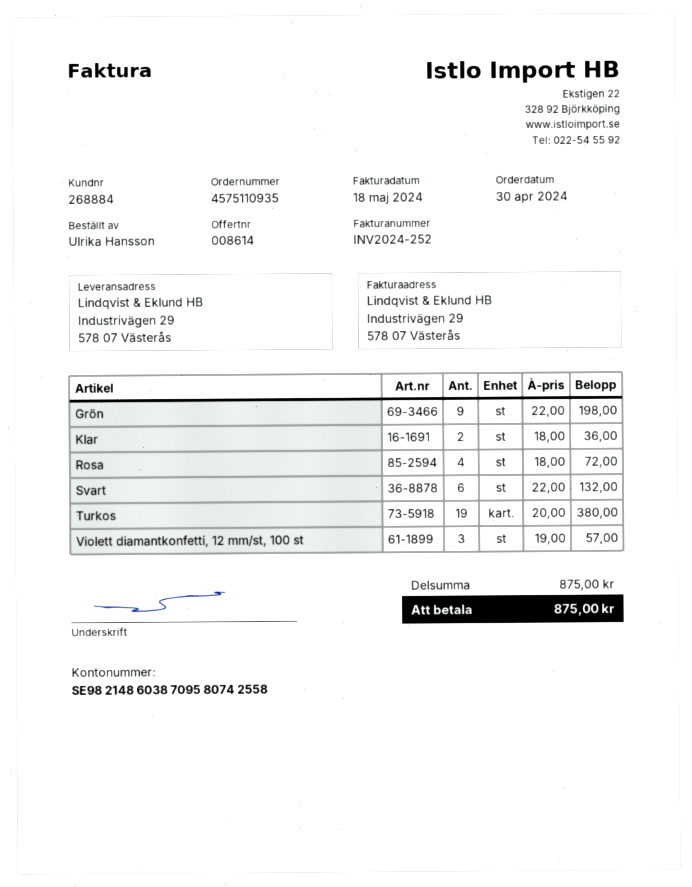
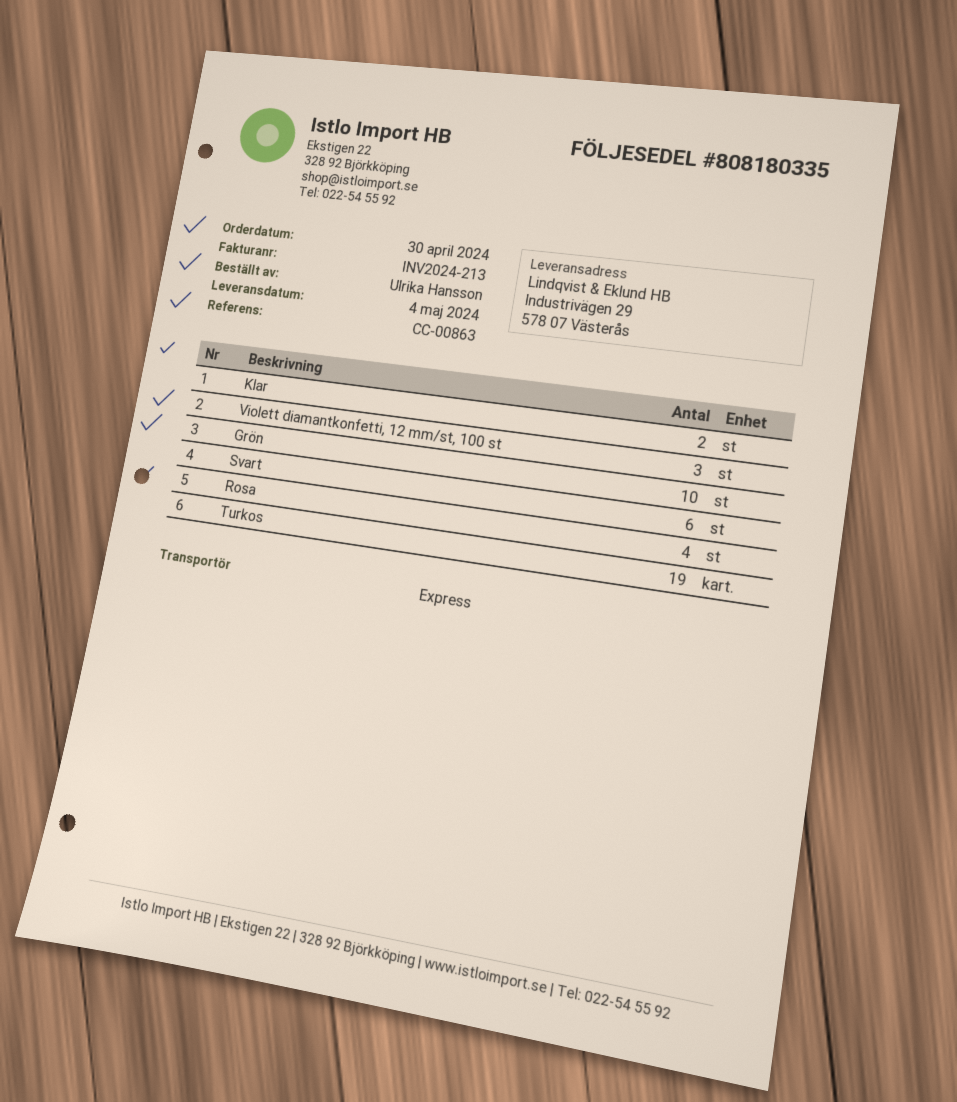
invoice number: INV2024-252 -> INV2024-213
Grön: 9 -> 10

